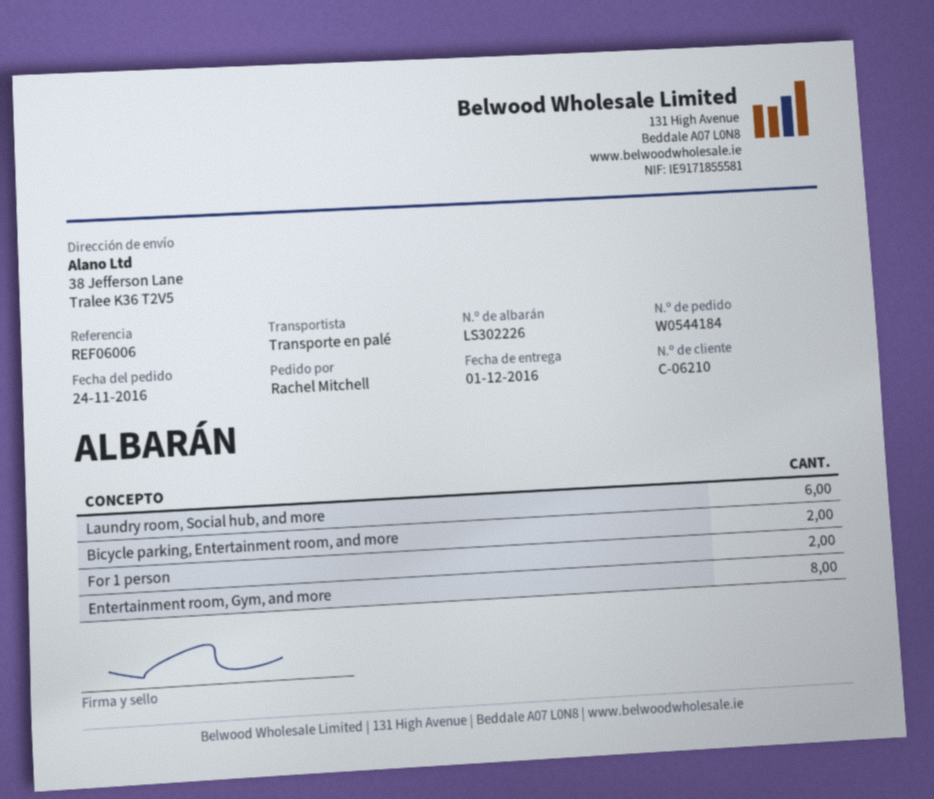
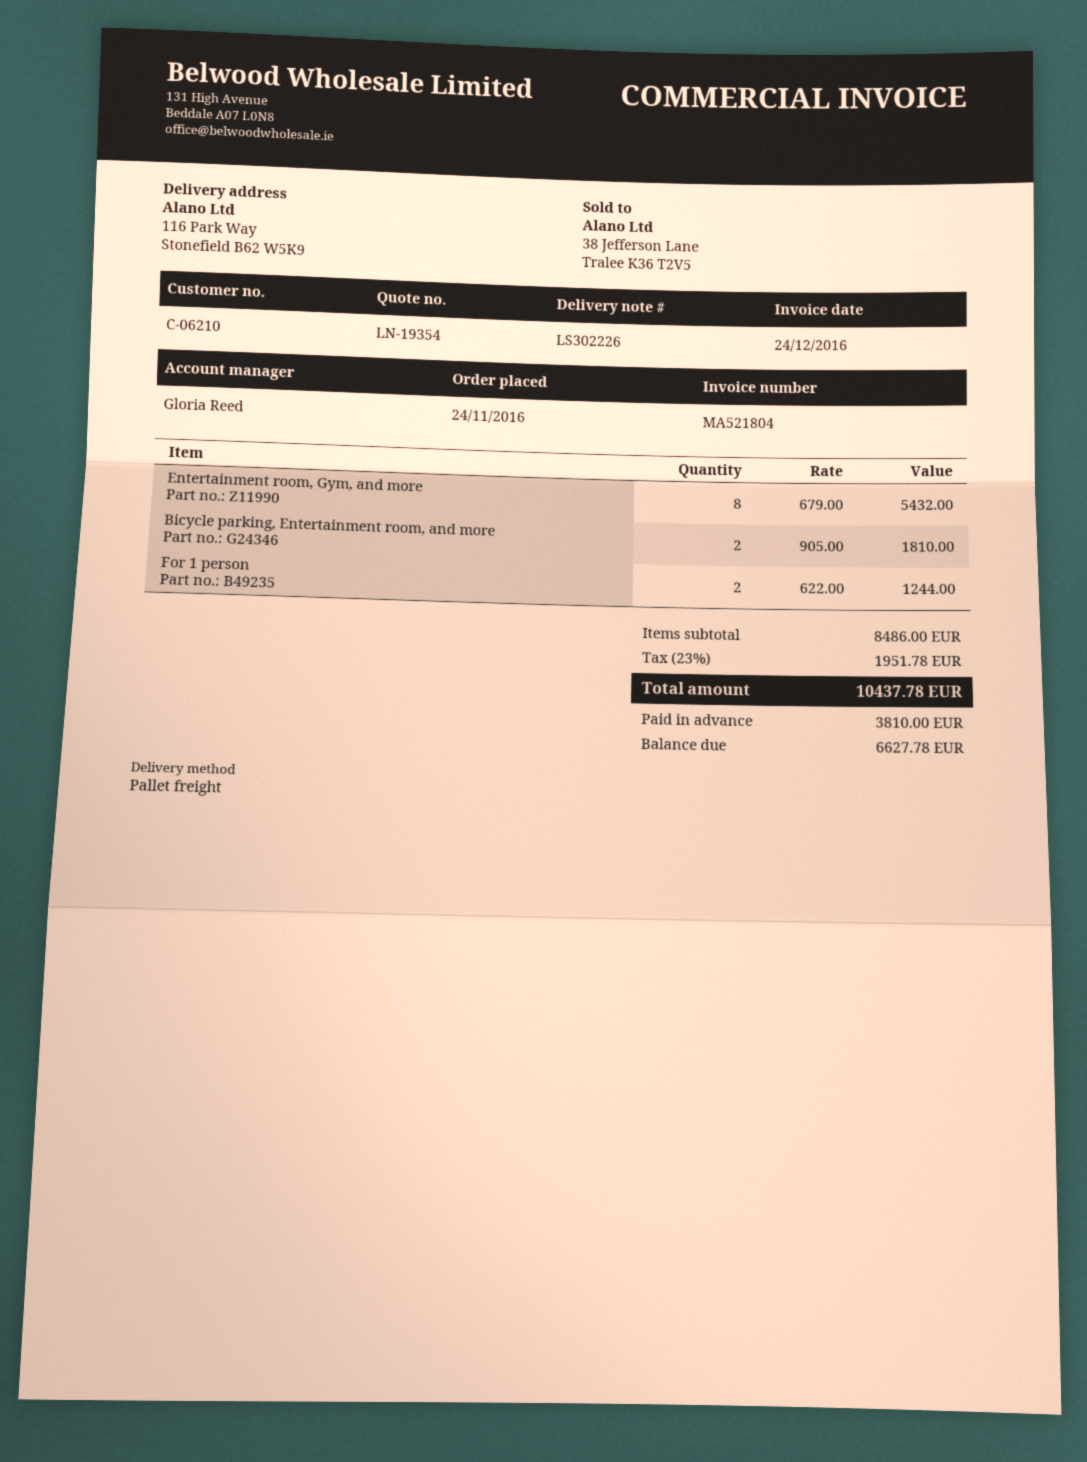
ship to: 38 Jefferson Lane, Tralee K36 T2V5 -> 116 Park Way, Stonefield B62 W5K9
Laundry room, Social hub, and more: 6 -> none

